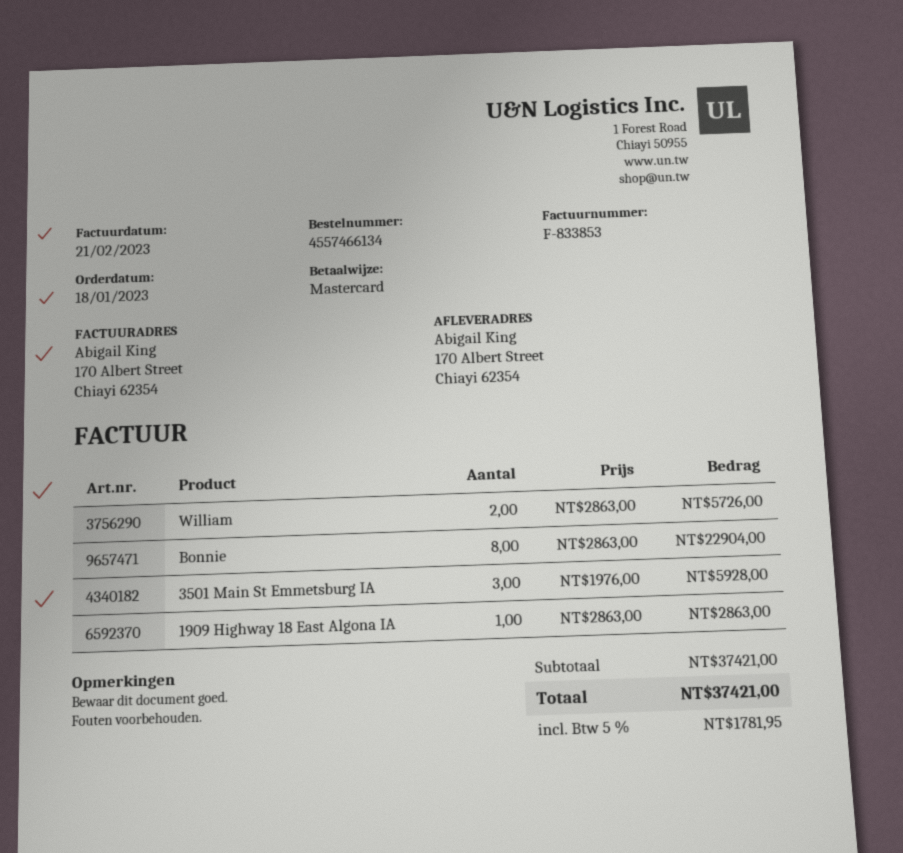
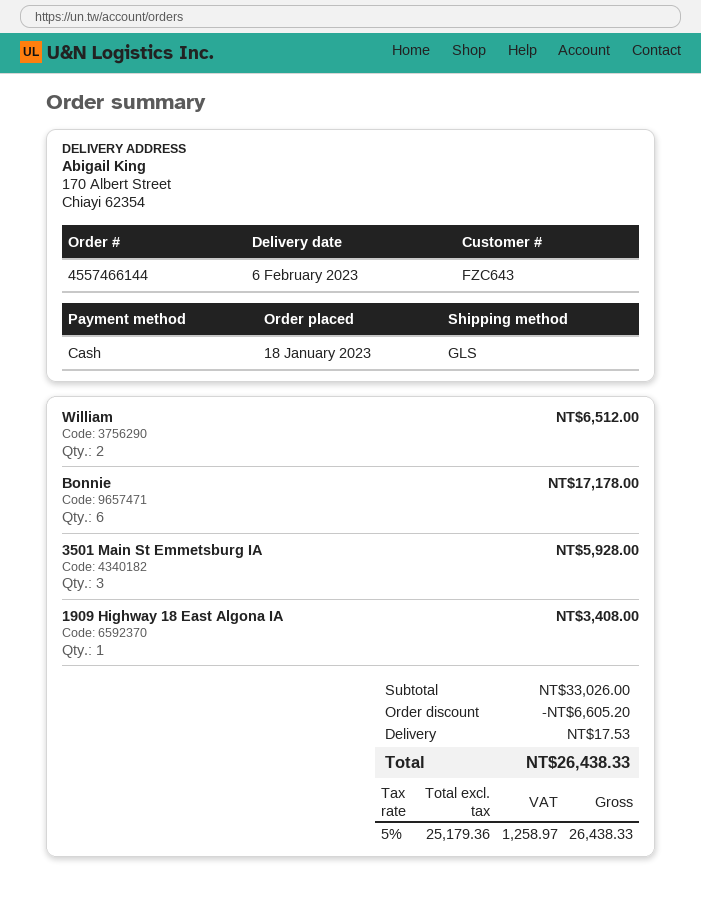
order number: 4557466134 -> 4557466144
payment method: Mastercard -> cash
William: 2 for 5726.00 -> 2 for 6512.00
Bonnie: 8 for 22904.00 -> 6 for 17178.00
1909 Highway 18 East Algona IA: 1 for 2863.00 -> 1 for 3408.00
subtotal: 37421.00 -> 33026.00
discount: none -> 6605.20
shipping: none -> 17.53
tax: 5% = 1781.95 -> 5% = 1258.97
total: 37421.00 -> 26438.33

